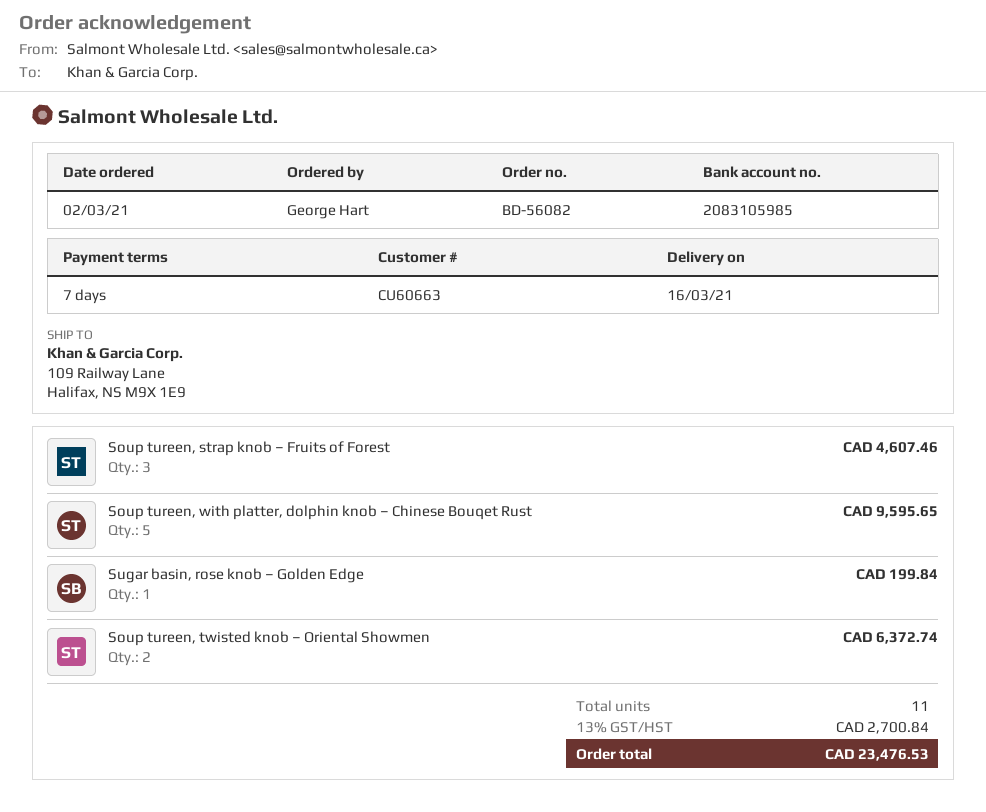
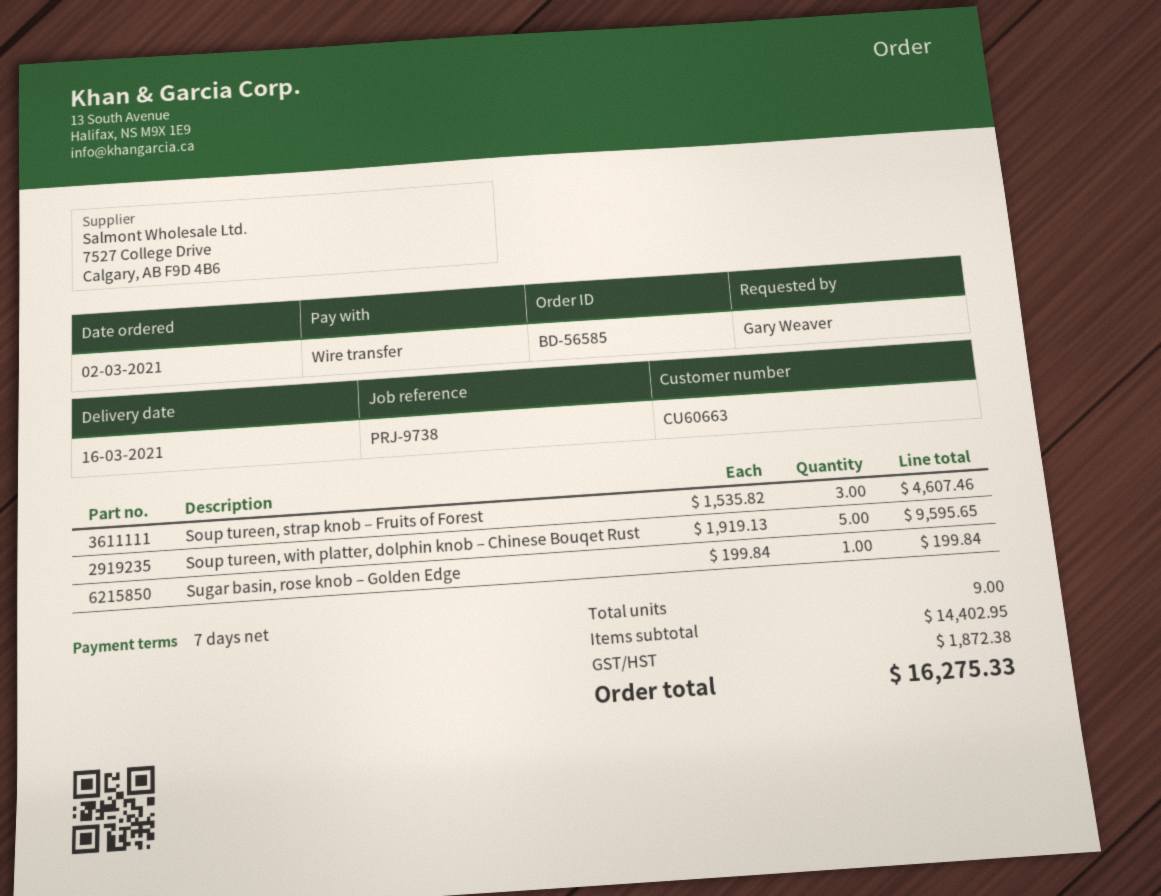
order number: BD-56082 -> BD-56585
ordered by: George Hart -> Gary Weaver
Soup tureen, twisted knob – Oriental Showmen: 2 for 6372.74 -> none
total quantity: 11 -> 9
tax: 2700.84 -> 1872.38
total: 23476.53 -> 16275.33

